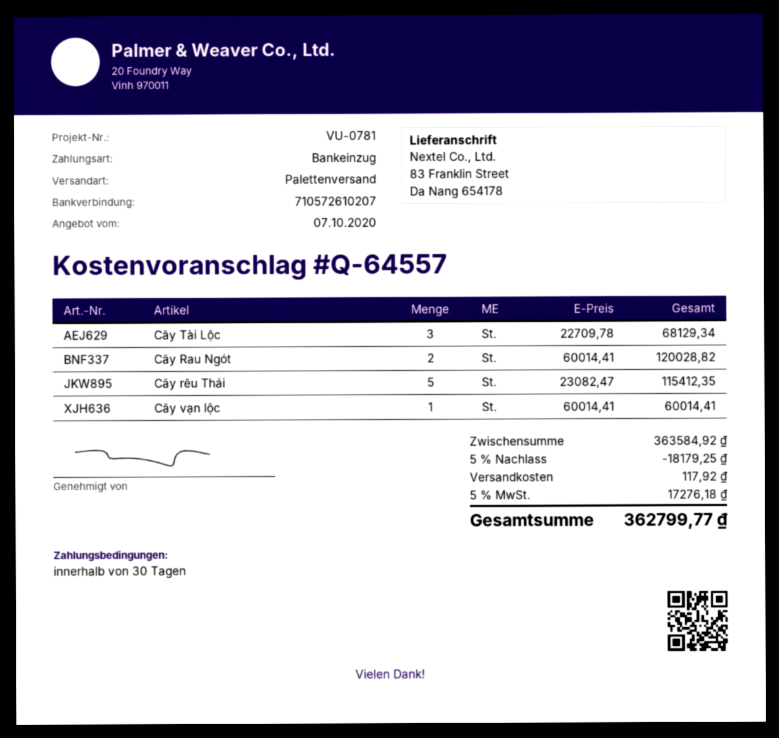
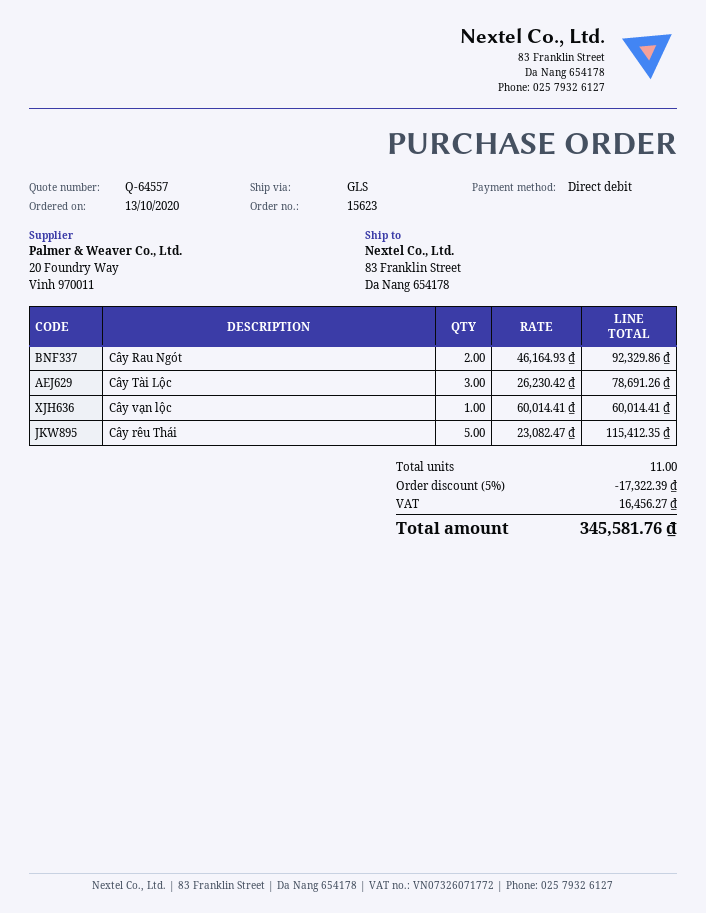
shipping method: pallet freight -> GLS
Cây Tài Lộc: 3 x 22709.78 = 68129.34 -> 3 x 26230.42 = 78691.26
Cây Rau Ngót: 2 x 60014.41 = 120028.82 -> 2 x 46164.93 = 92329.86
discount: 5% = 18179.25 -> 5% = 17322.39
shipping: 117.92 -> none
tax: 17276.18 -> 16456.27
total: 362799.77 -> 345581.76

